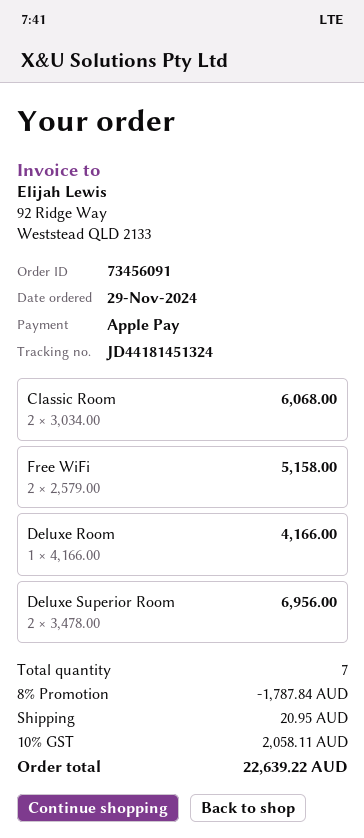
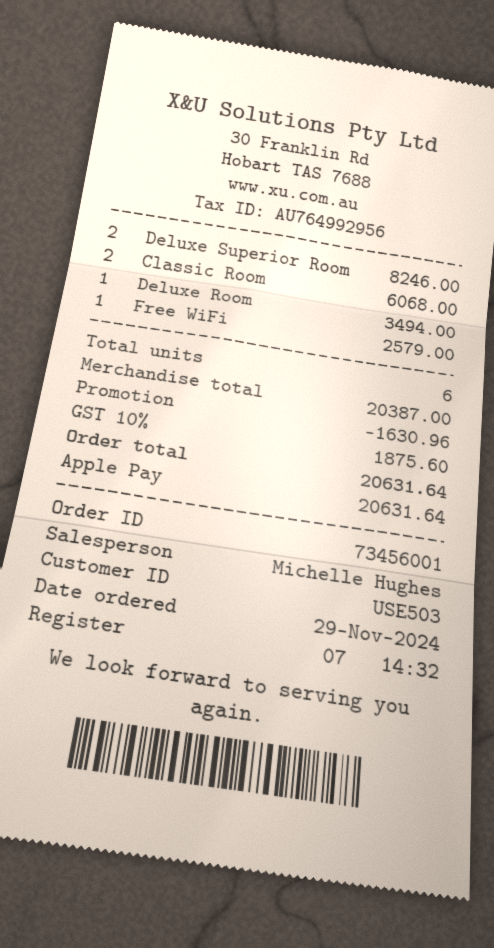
order number: 73456091 -> 73456001
Free WiFi: 2 for 5158.00 -> 1 for 2579.00
Deluxe Room: 1 for 4166.00 -> 1 for 3494.00
Deluxe Superior Room: 2 for 6956.00 -> 2 for 8246.00
total quantity: 7 -> 6
discount: 1787.84 -> 1630.96
shipping: 20.95 -> none
tax: 10% = 2058.11 -> 10% = 1875.60
total: 22639.22 -> 20631.64

